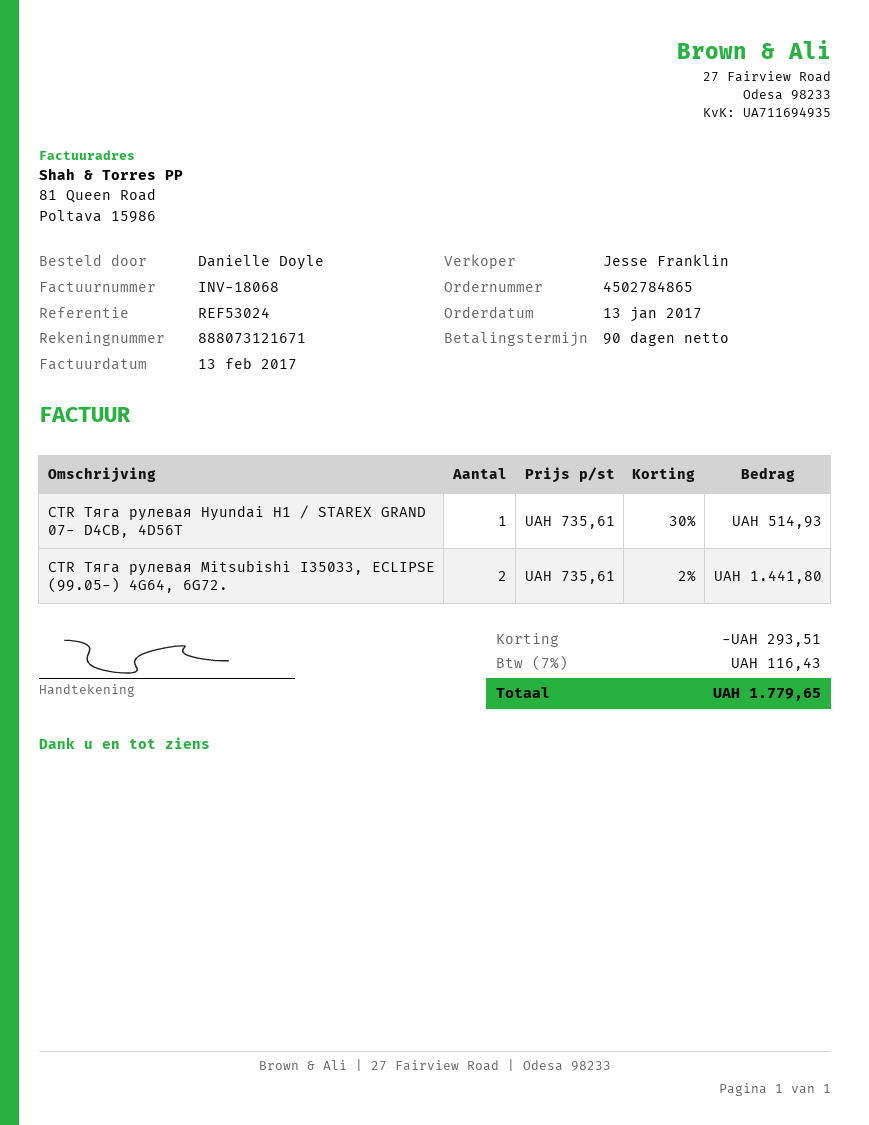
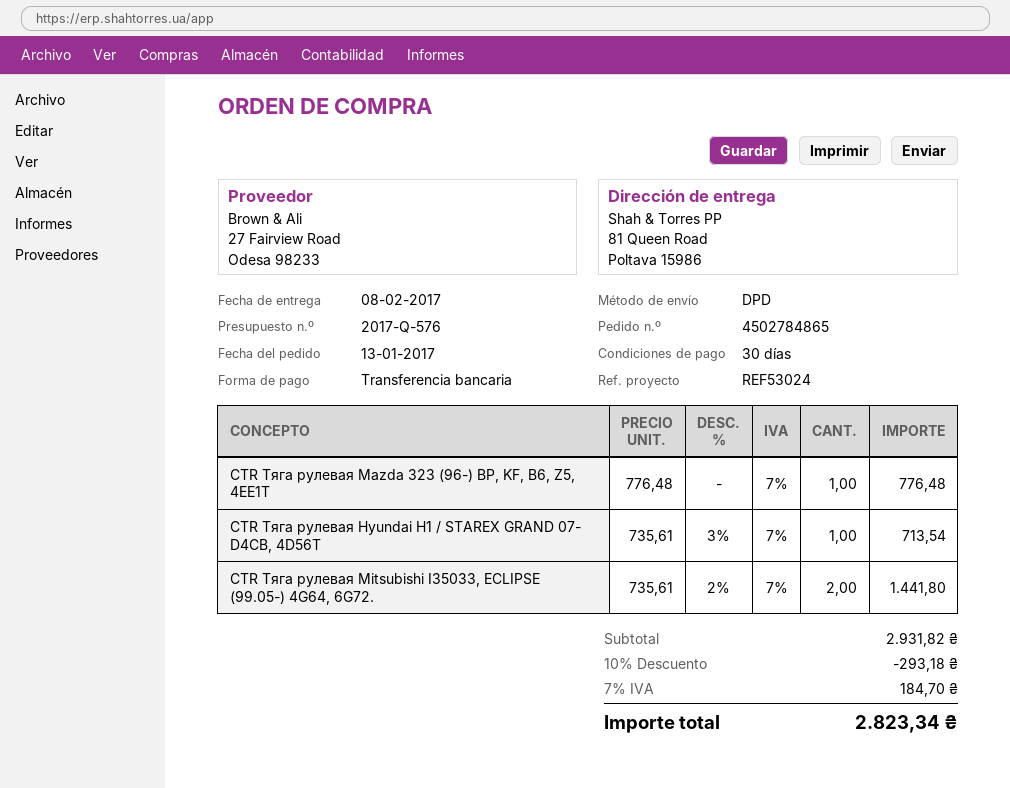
payment terms: 90 days -> 30 days
CTR Тяга рулевая Hyundai H1 / STAREX GRAND 07- D4CB, 4D56T: 1 x 735.61 - 30% = 514.93 -> 1 x 735.61 - 3% = 713.54
CTR Тяга рулевая Mazda 323 (96-) BP, KF, B6, Z5, 4EE1T: none -> 1 x 776.48 = 776.48
discount: 293.51 -> 293.18
tax: 7% = 116.43 -> 7% = 184.70
total: 1779.65 -> 2823.34

